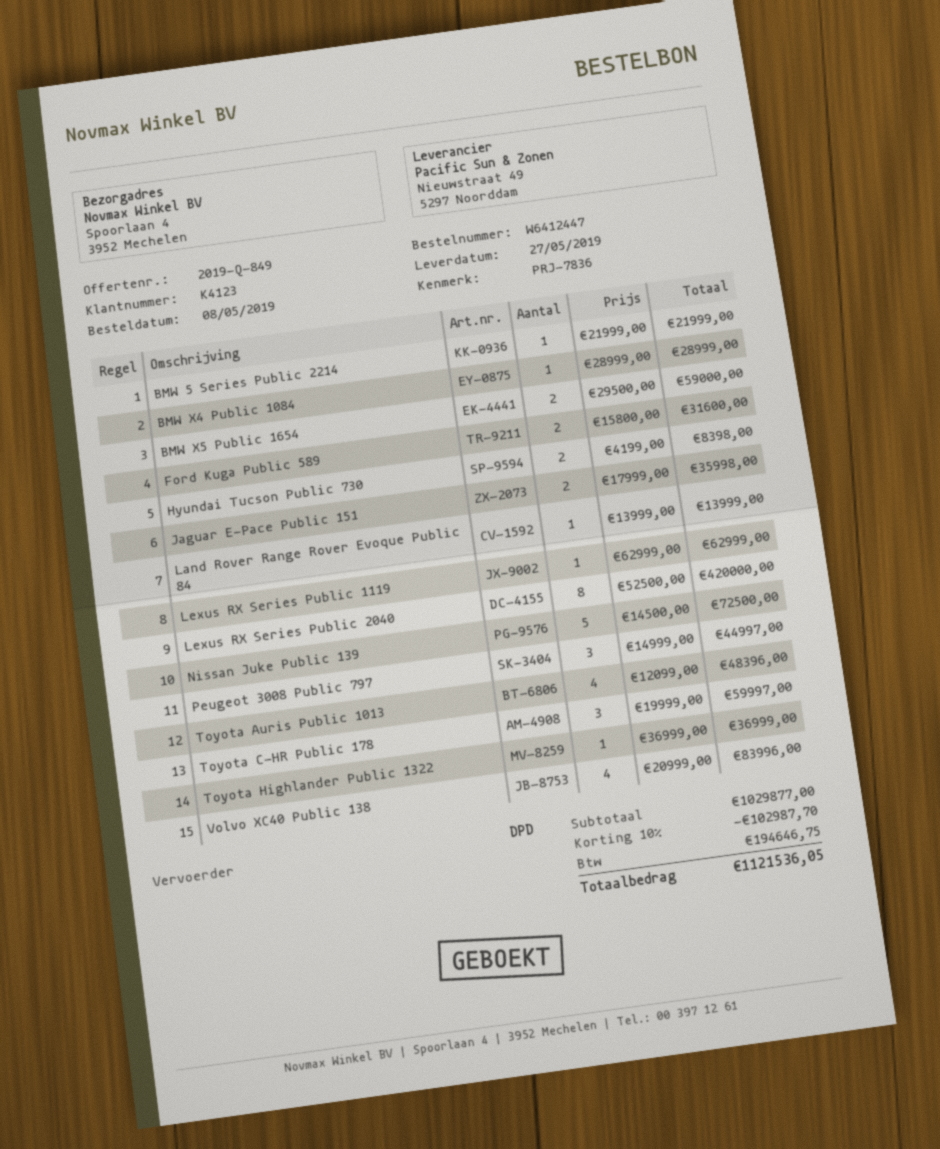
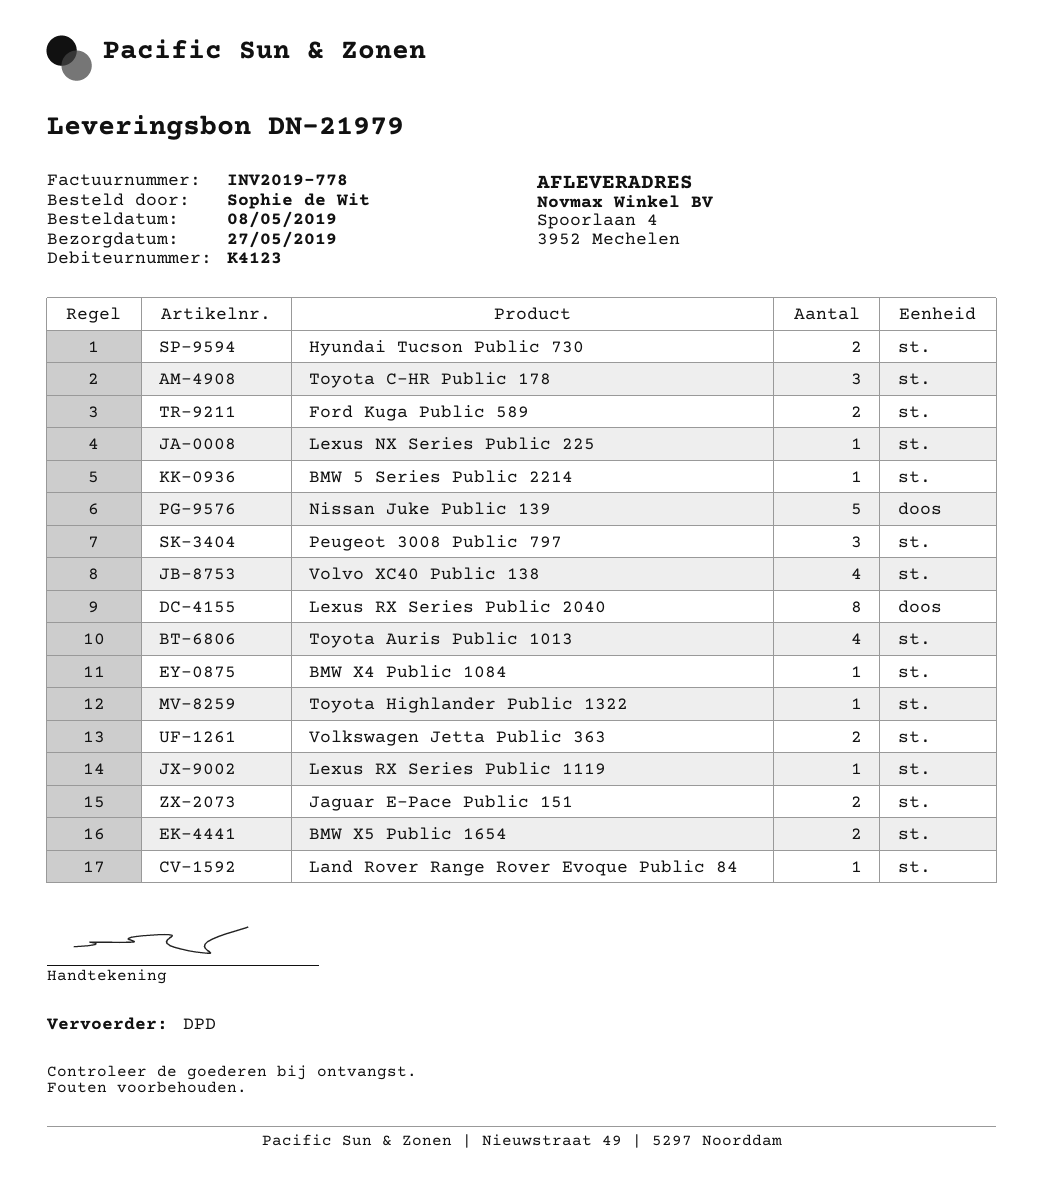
Lexus NX Series Public 225: none -> 1
Volkswagen Jetta Public 363: none -> 2

